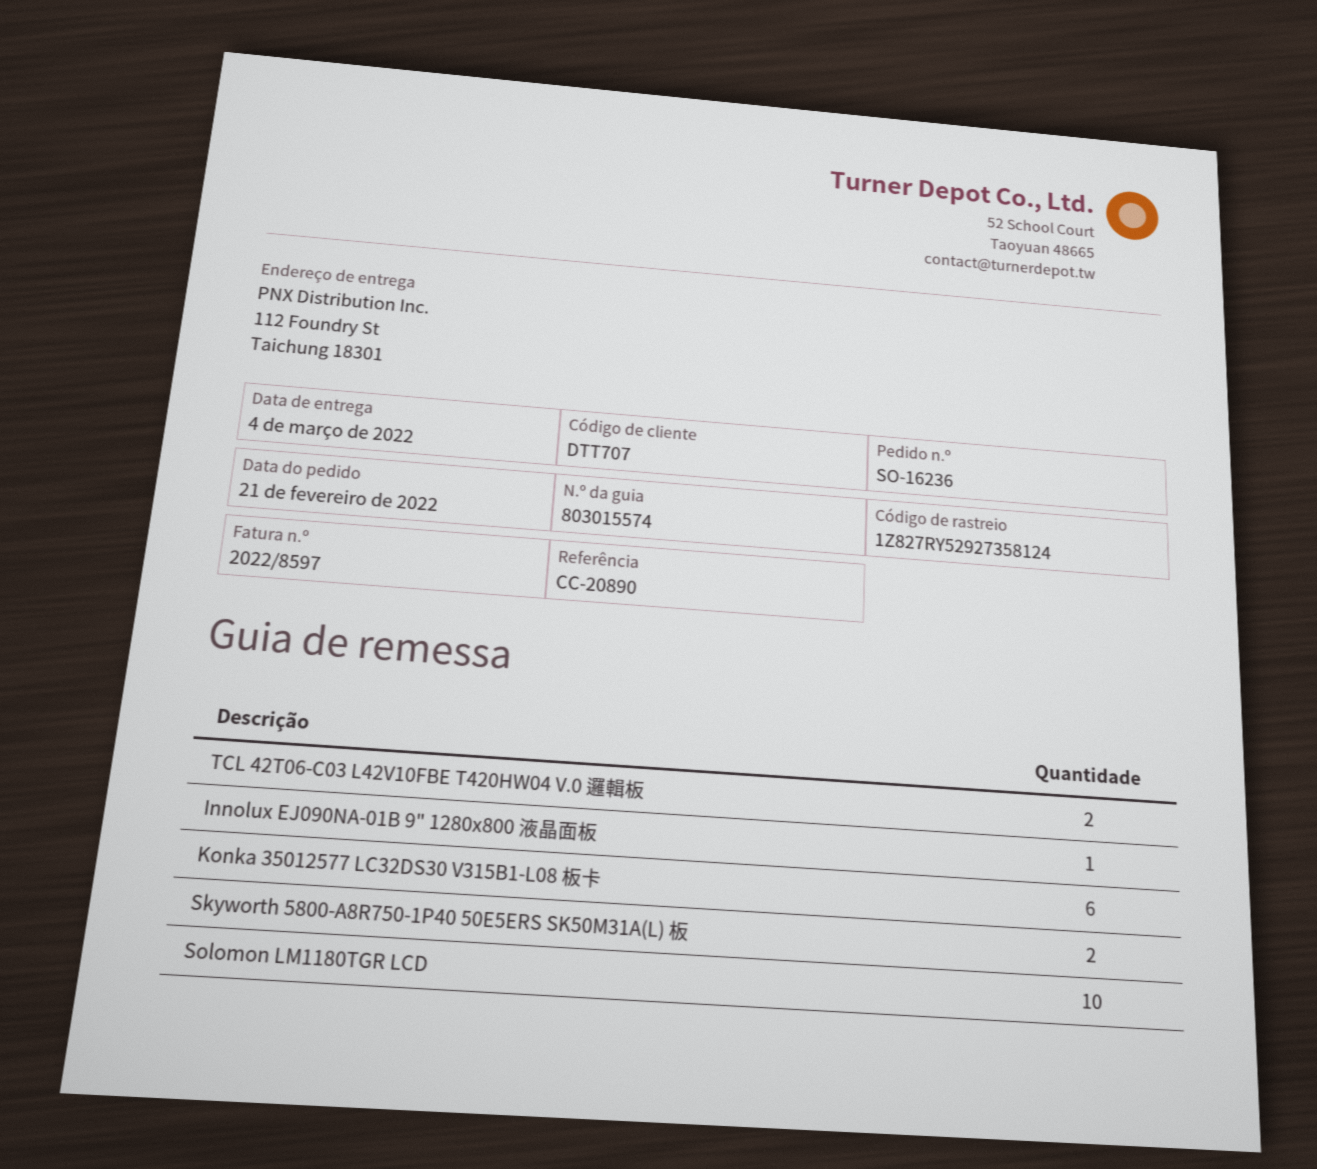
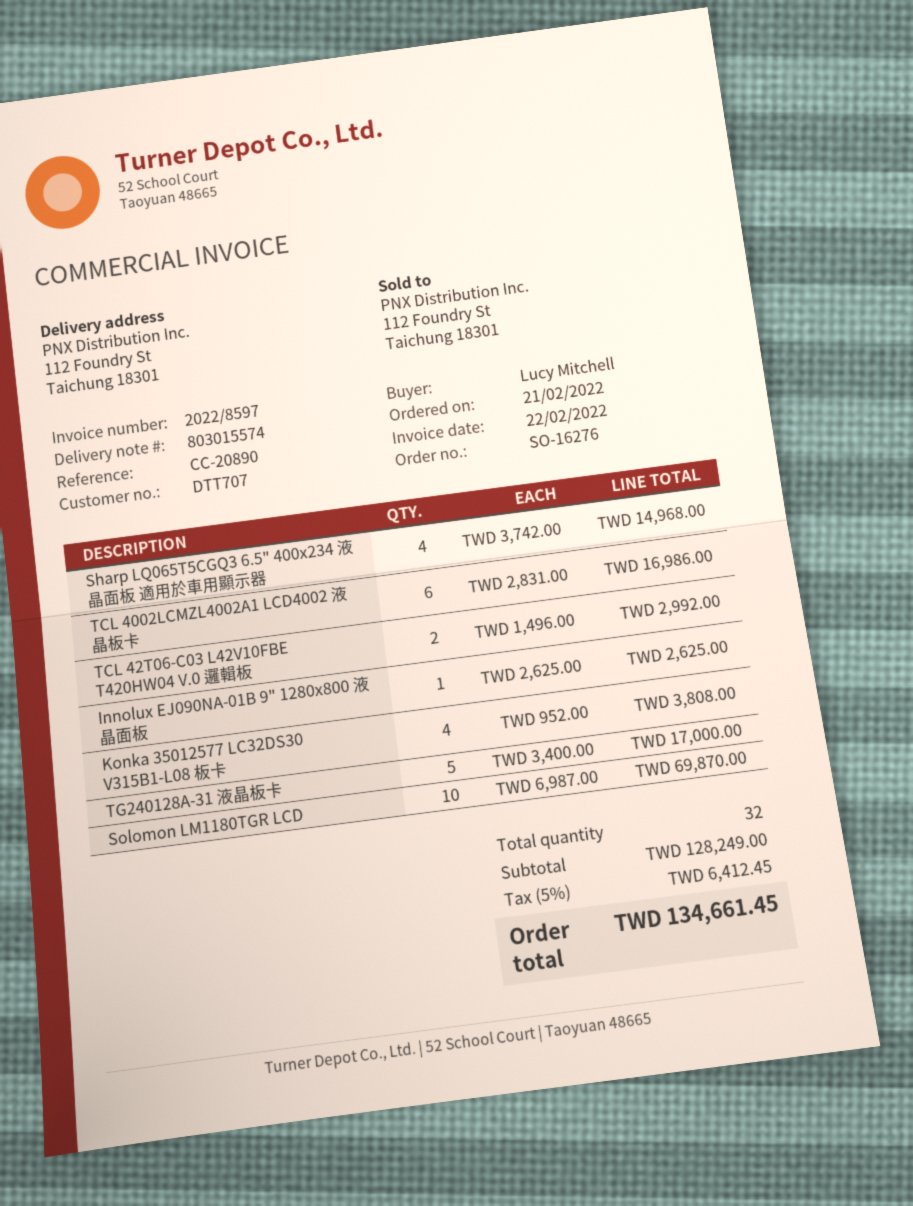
order number: SO-16236 -> SO-16276
Konka 35012577 LC32DS30 V315B1-L08 板卡: 6 -> 4
Skyworth 5800-A8R750-1P40 50E5ERS SK50M31A(L) 板: 2 -> none
Sharp LQ065T5CGQ3 6.5" 400x234 液晶面板 適用於車用顯示器: none -> 4
TCL 4002LCMZL4002A1 LCD4002 液晶板卡: none -> 6
TG240128A-31 液晶板卡: none -> 5

